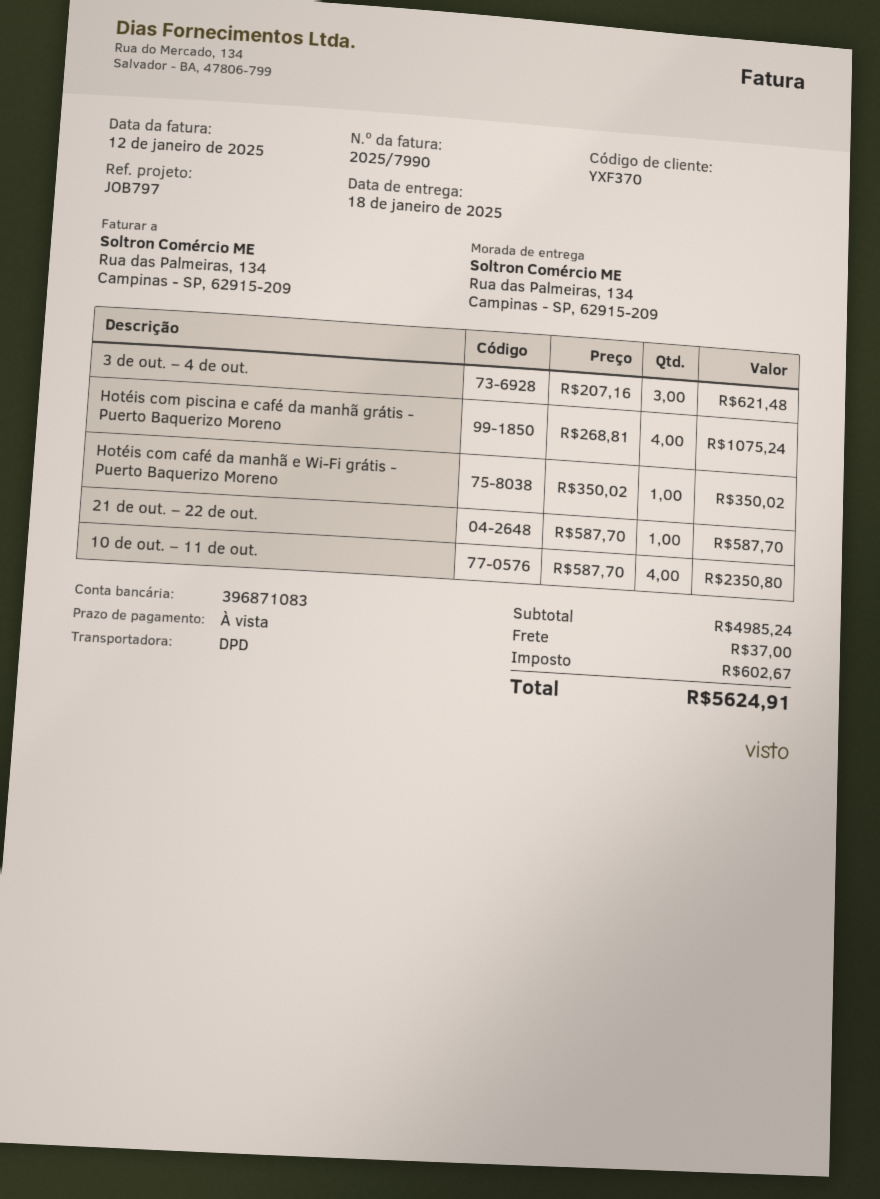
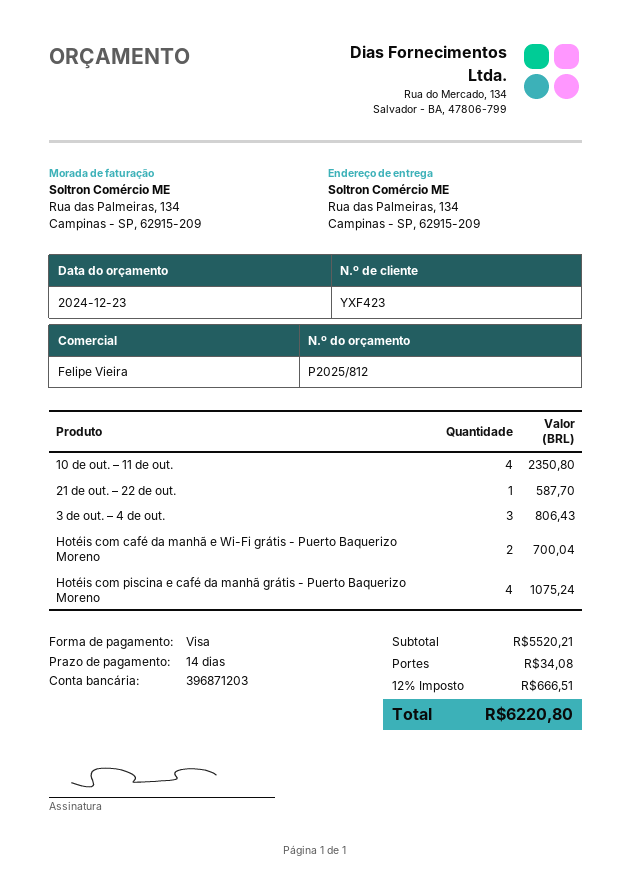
payment terms: on receipt -> 14 days
customer number: YXF370 -> YXF423
bank account: 396871083 -> 396871203
3 de out. – 4 de out.: 3 for 621.48 -> 3 for 806.43
Hotéis com café da manhã e Wi-Fi grátis - Puerto Baquerizo Moreno: 1 for 350.02 -> 2 for 700.04
subtotal: 4985.24 -> 5520.21
shipping: 37.00 -> 34.08
tax: 602.67 -> 666.51
total: 5624.91 -> 6220.80

